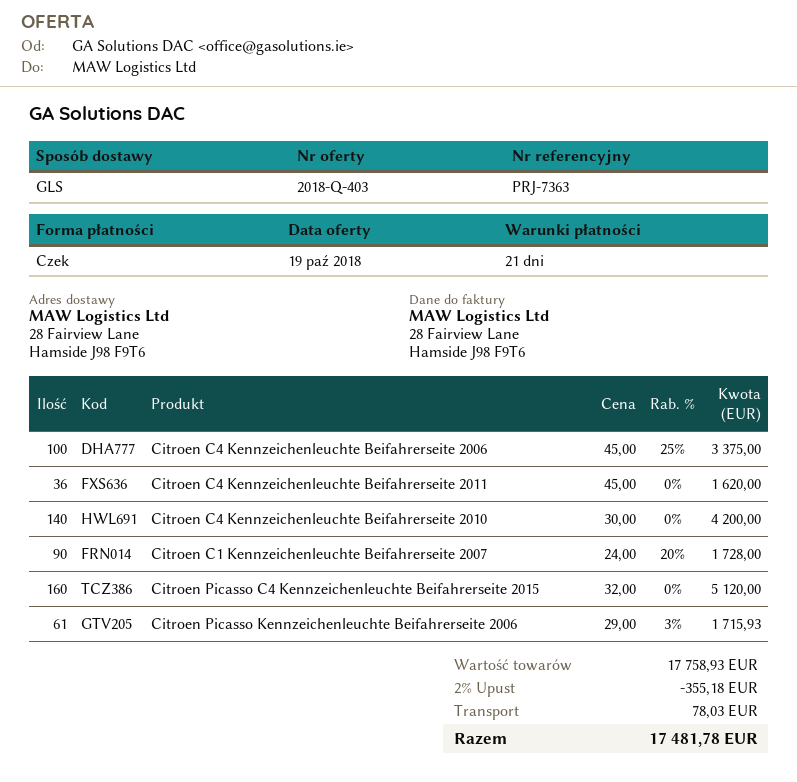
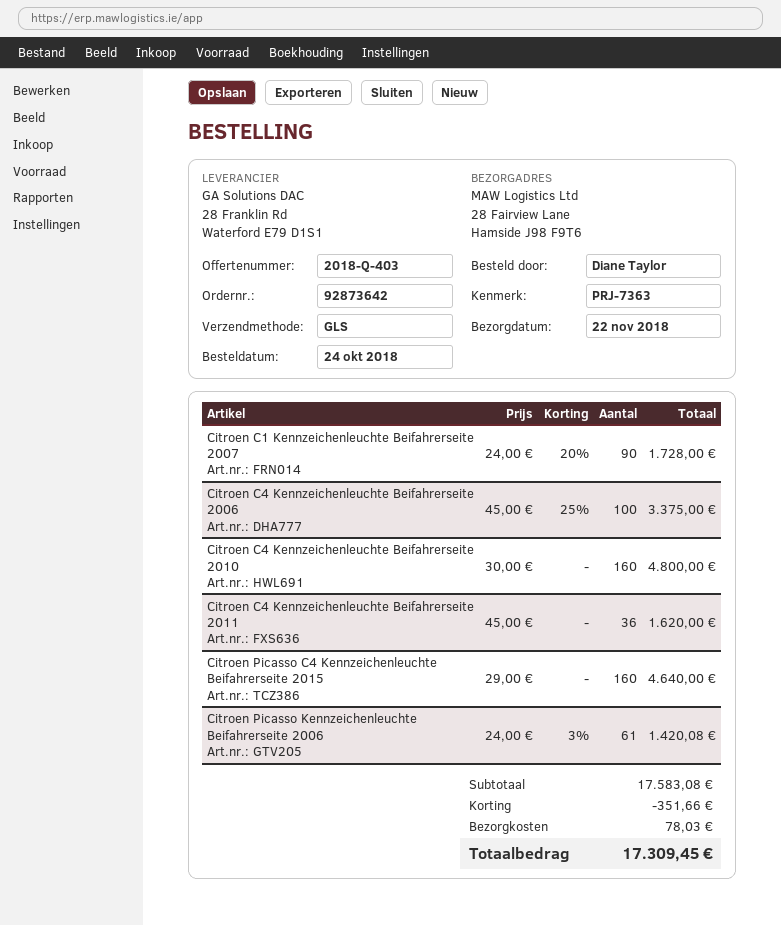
Citroen C4 Kennzeichenleuchte Beifahrerseite 2010: 140 x 30.00 = 4200.00 -> 160 x 30.00 = 4800.00
Citroen Picasso C4 Kennzeichenleuchte Beifahrerseite 2015: 160 x 32.00 = 5120.00 -> 160 x 29.00 = 4640.00
Citroen Picasso Kennzeichenleuchte Beifahrerseite 2006: 61 x 29.00 - 3% = 1715.93 -> 61 x 24.00 - 3% = 1420.08
subtotal: 17758.93 -> 17583.08
discount: 355.18 -> 351.66
total: 17481.78 -> 17309.45

